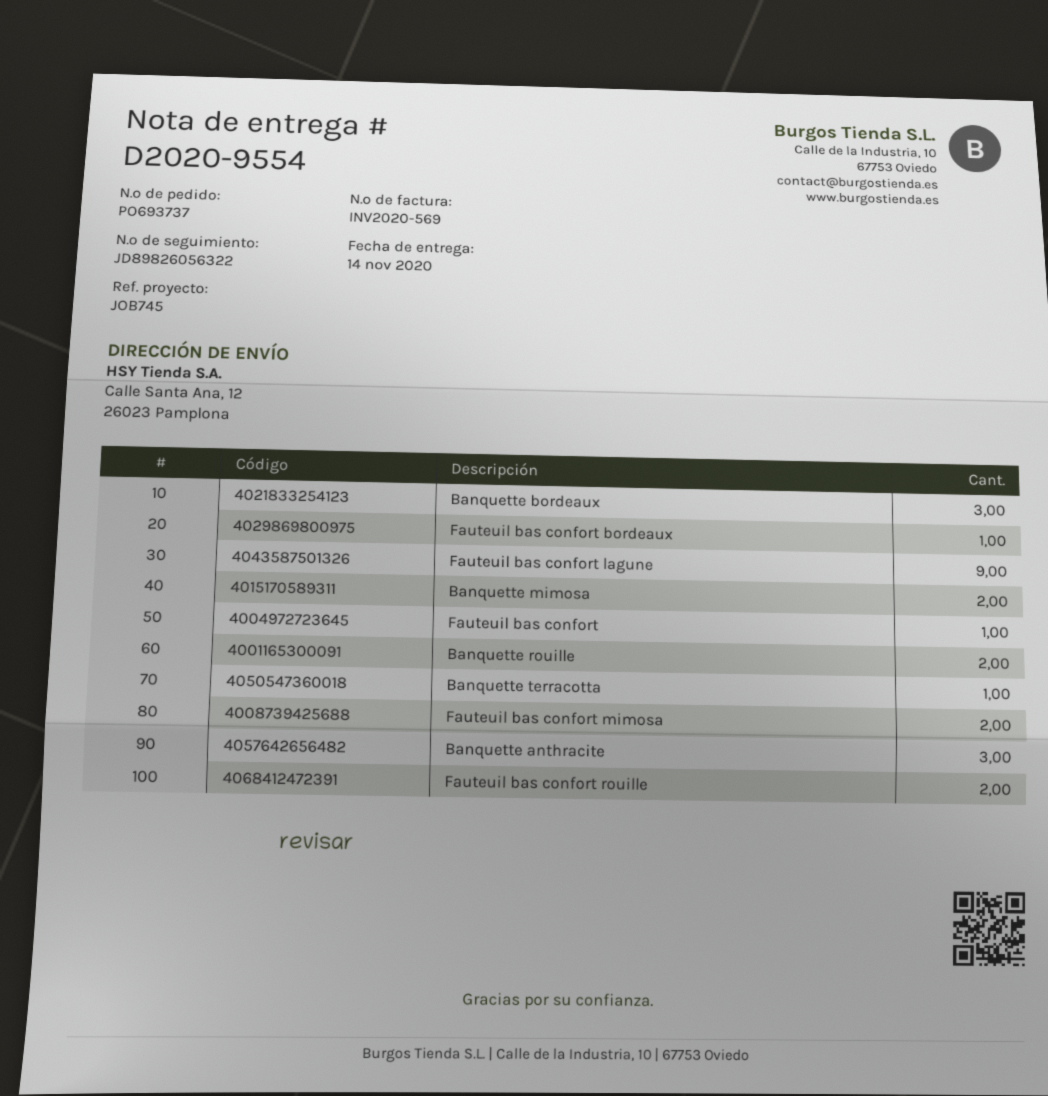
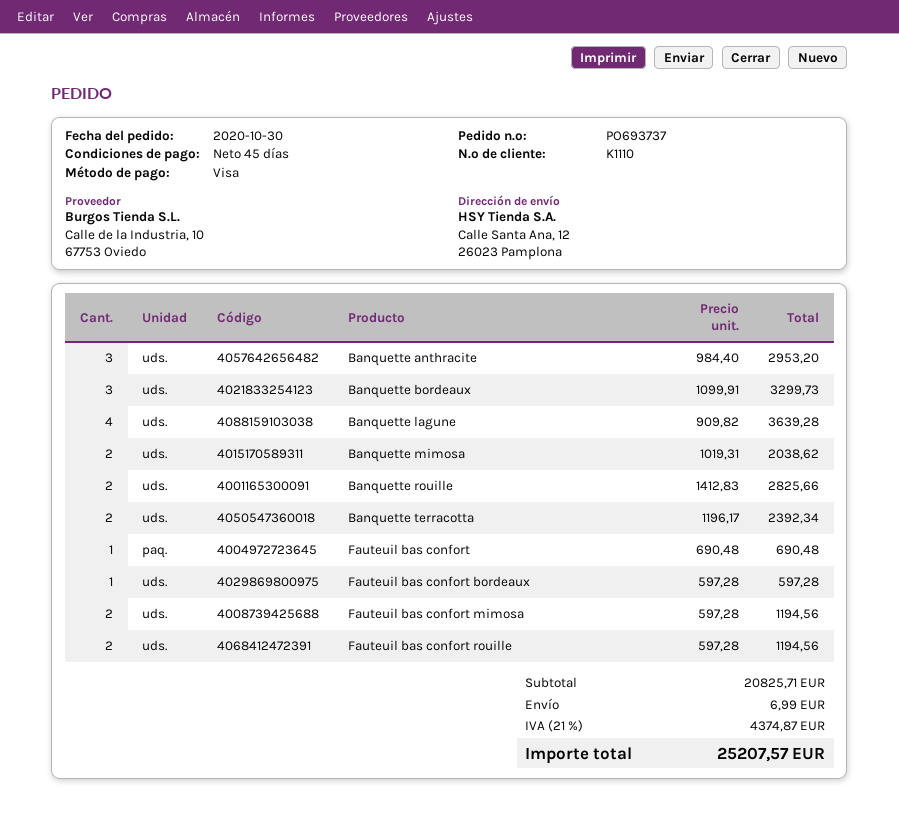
Fauteuil bas confort lagune: 9 -> none
Banquette terracotta: 1 -> 2
Banquette lagune: none -> 4

